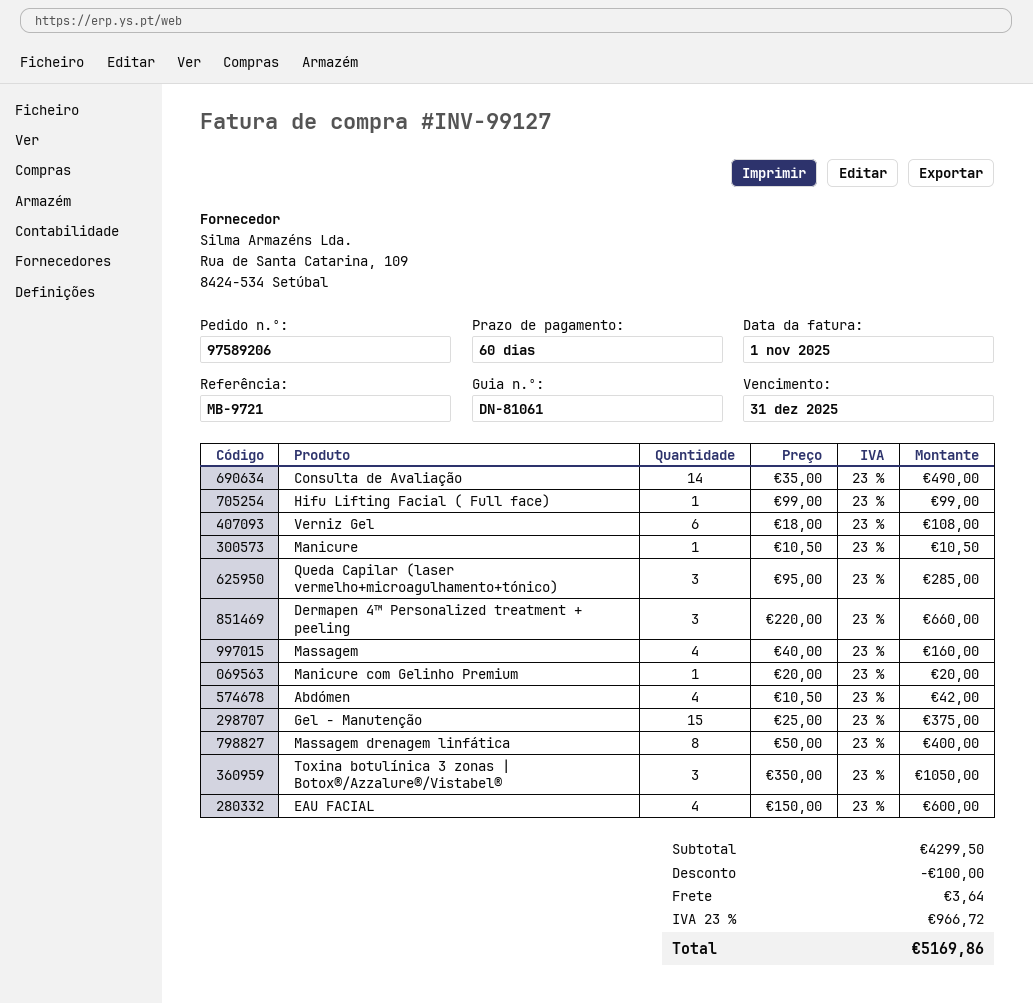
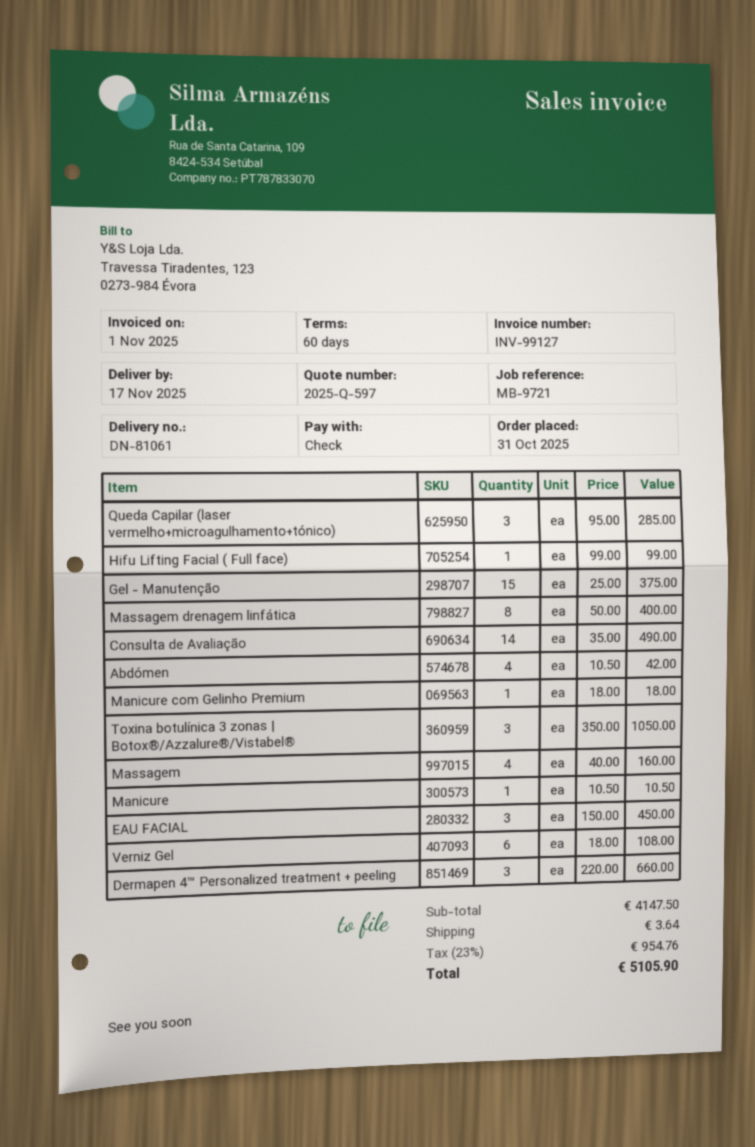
Manicure com Gelinho Premium: 1 x 20.00 = 20.00 -> 1 x 18.00 = 18.00
EAU FACIAL: 4 x 150.00 = 600.00 -> 3 x 150.00 = 450.00
subtotal: 4299.50 -> 4147.50
discount: 100.00 -> none
tax: 23% = 966.72 -> 23% = 954.76
total: 5169.86 -> 5105.90

